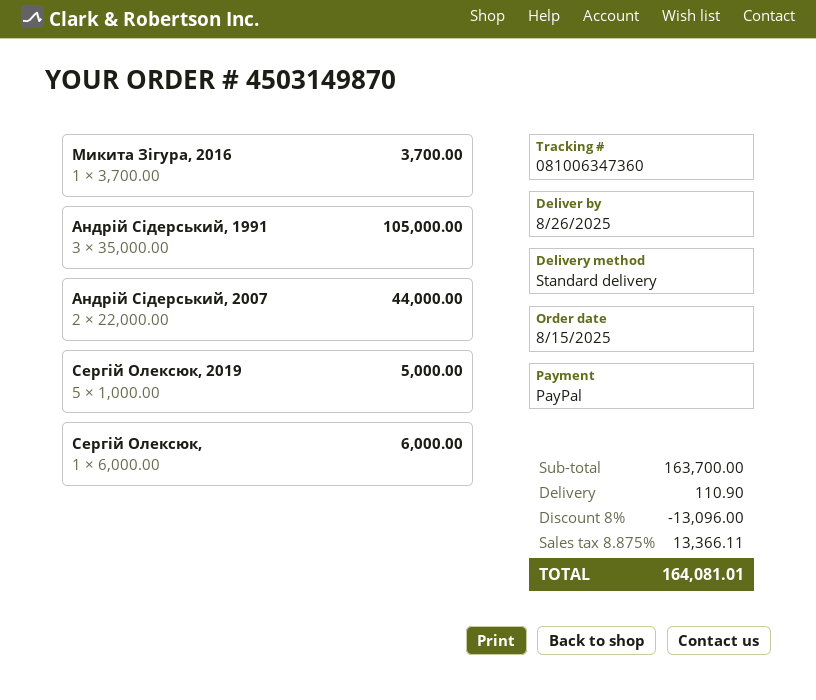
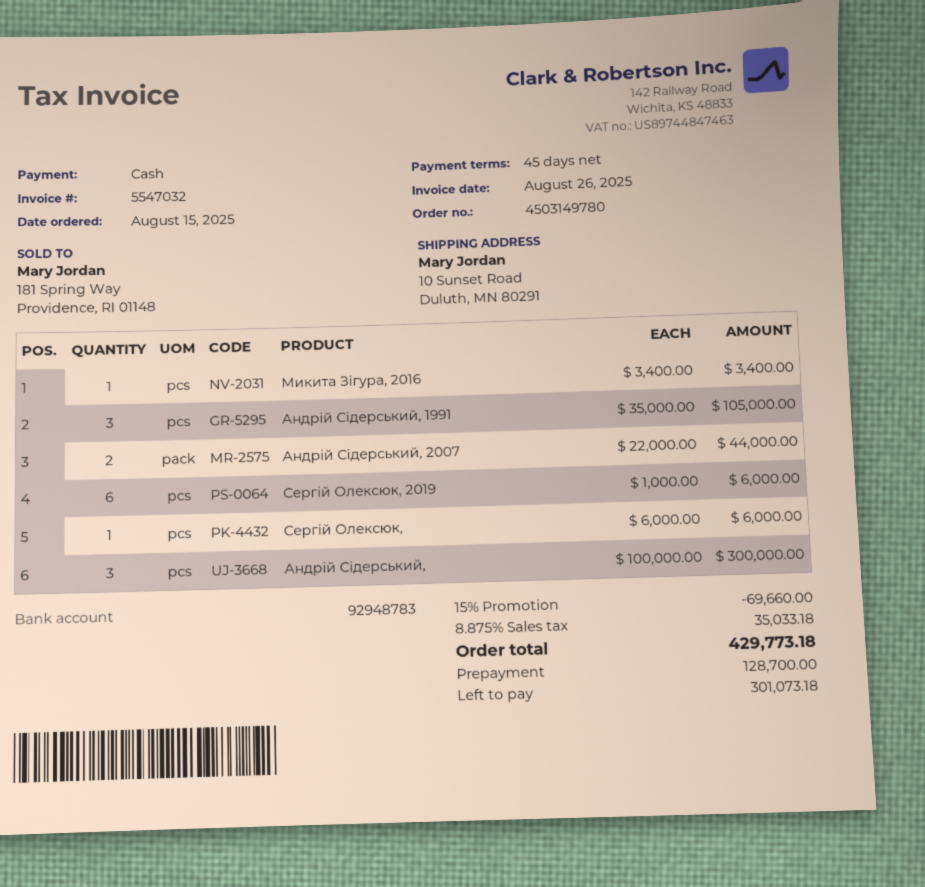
order number: 4503149870 -> 4503149780
payment method: PayPal -> cash
Микита Зігура, 2016: 1 x 3700.00 = 3700.00 -> 1 x 3400.00 = 3400.00
Сергій Олексюк, 2019: 5 x 1000.00 = 5000.00 -> 6 x 1000.00 = 6000.00
Андрій Сідерський,: none -> 3 x 100000.00 = 300000.00
discount: 8% = 13096.00 -> 15% = 69660.00
shipping: 110.90 -> none
tax: 8.875% = 13366.11 -> 8.875% = 35033.18
total: 164081.01 -> 429773.18

